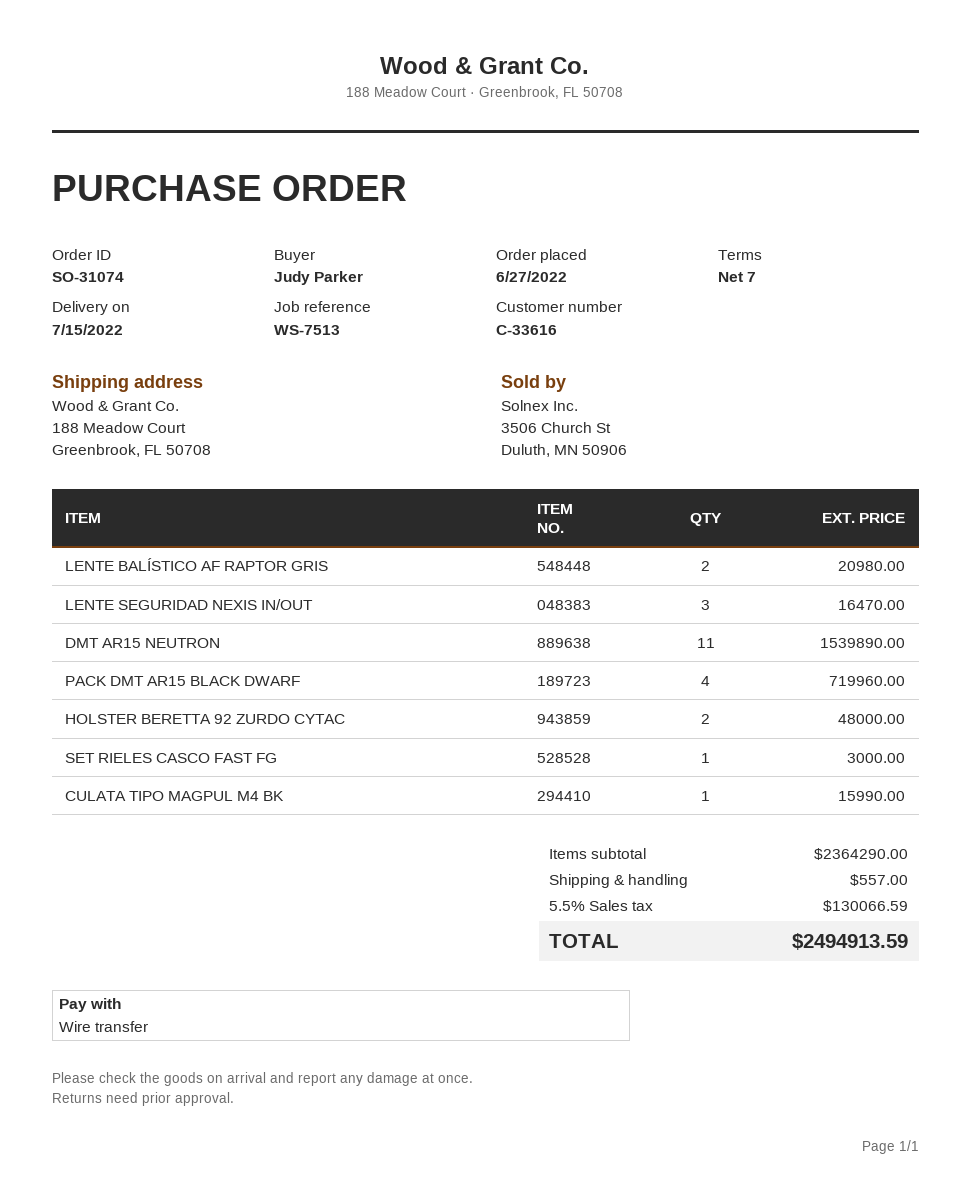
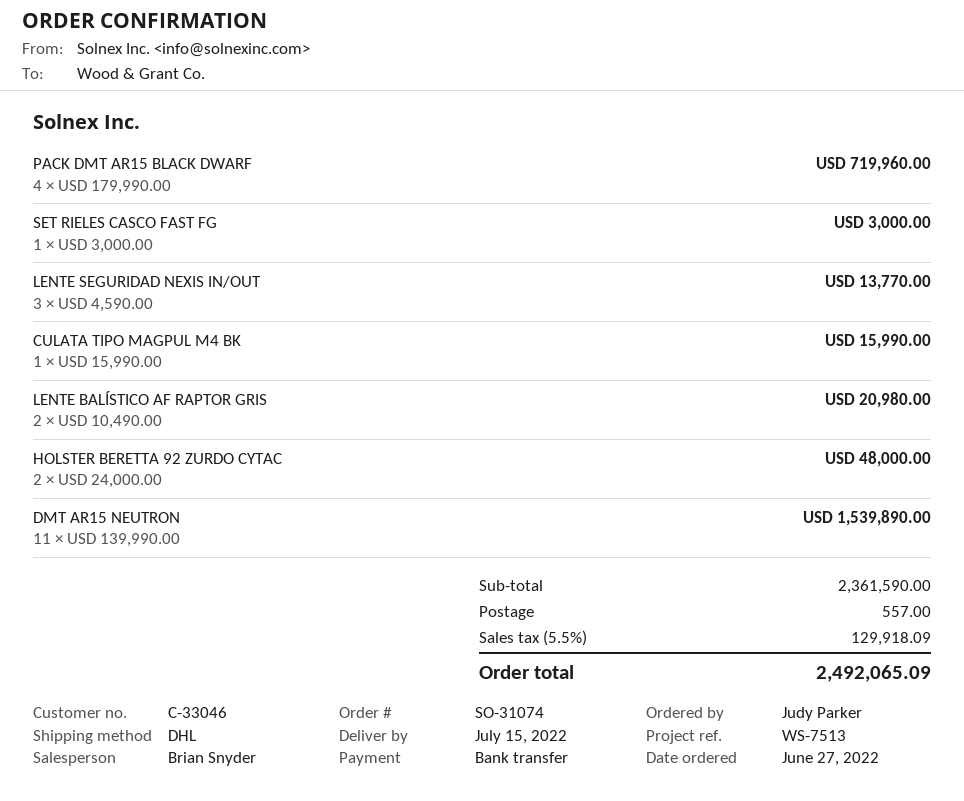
customer number: C-33616 -> C-33046
LENTE SEGURIDAD NEXIS IN/OUT: 3 for 16470.00 -> 3 for 13770.00
subtotal: 2364290.00 -> 2361590.00
tax: 5.5% = 130066.59 -> 5.5% = 129918.09
total: 2494913.59 -> 2492065.09

